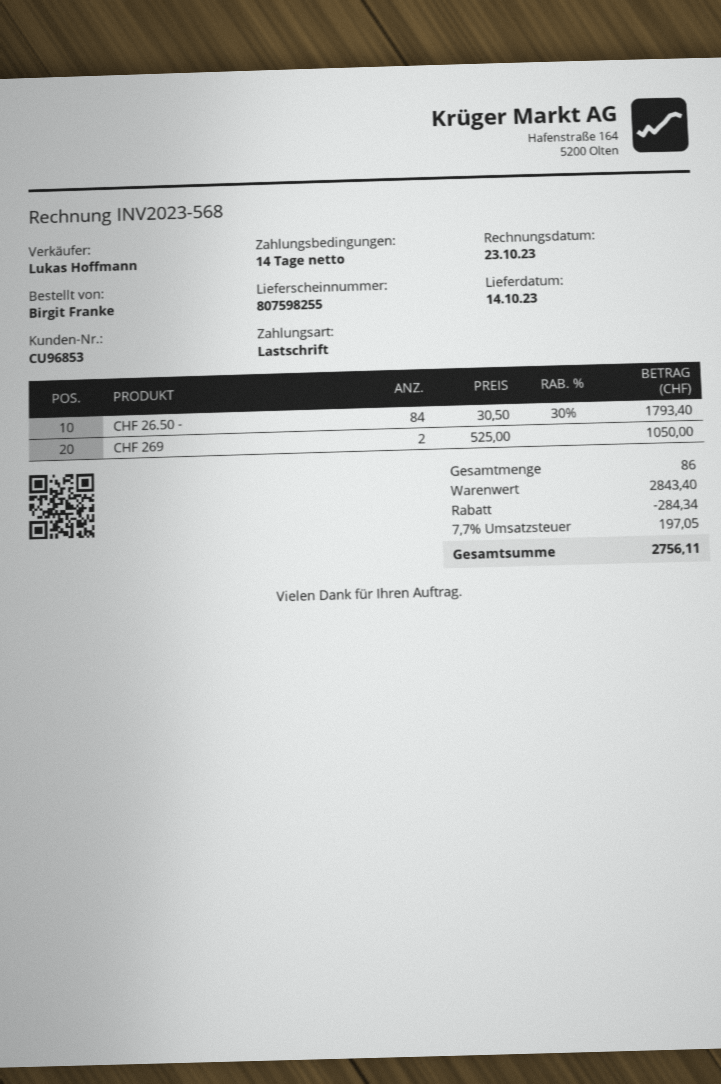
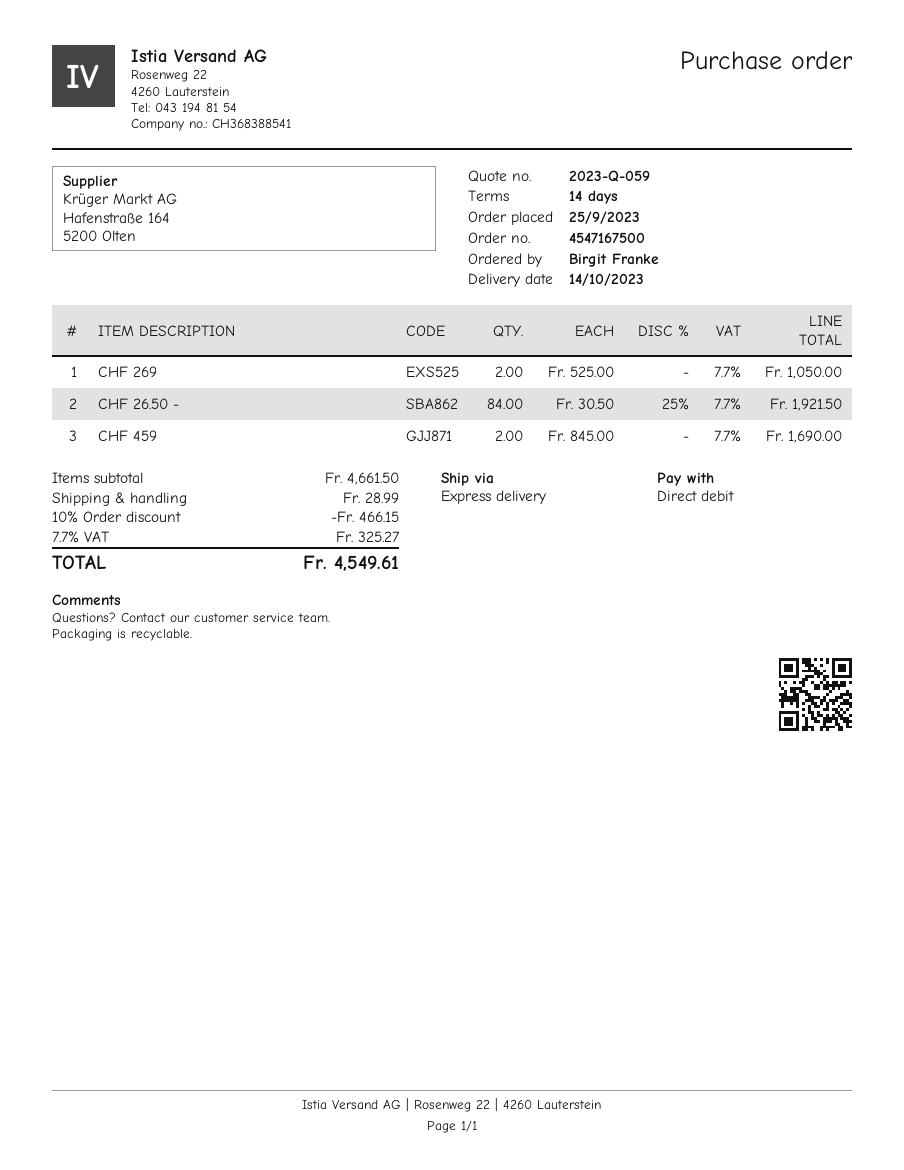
CHF 26.50 -: 84 x 30.50 - 30% = 1793.40 -> 84 x 30.50 - 25% = 1921.50
CHF 459: none -> 2 x 845.00 = 1690.00
subtotal: 2843.40 -> 4661.50
discount: 284.34 -> 466.15
shipping: none -> 28.99
tax: 7.7% = 197.05 -> 7.7% = 325.27
total: 2756.11 -> 4549.61

